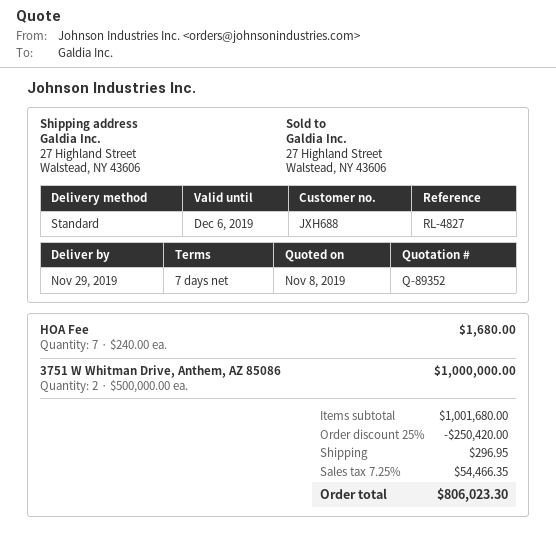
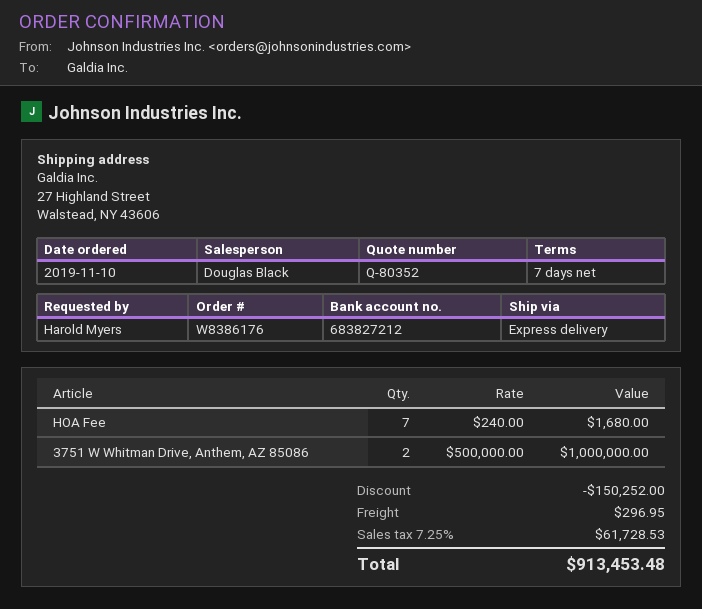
quote number: Q-89352 -> Q-80352
shipping method: standard -> express
discount: 250420.00 -> 150252.00
tax: 7.25% = 54466.35 -> 7.25% = 61728.53
total: 806023.30 -> 913453.48

